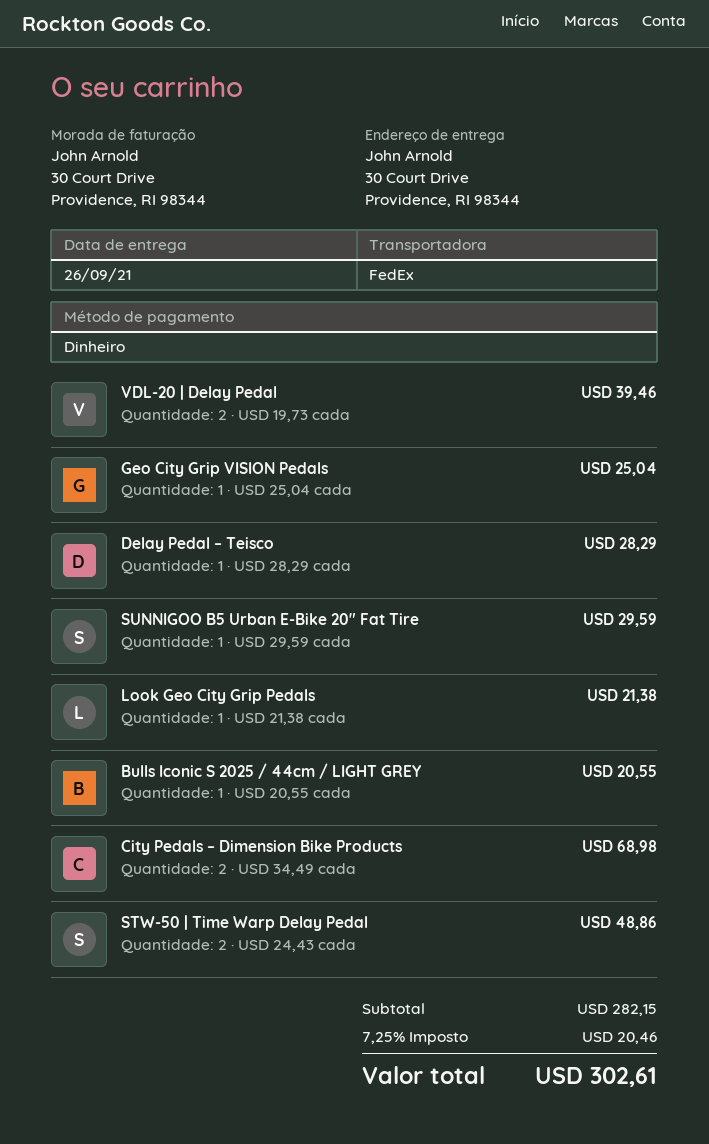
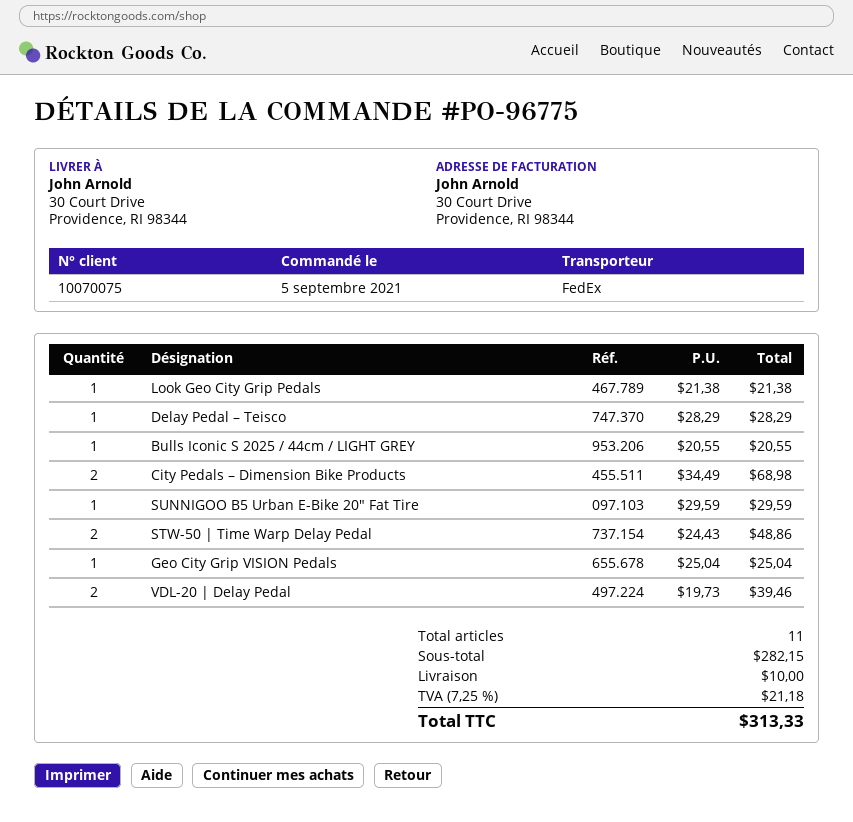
shipping: none -> 10.00
tax: 7.25% = 20.46 -> 7.25% = 21.18
total: 302.61 -> 313.33

